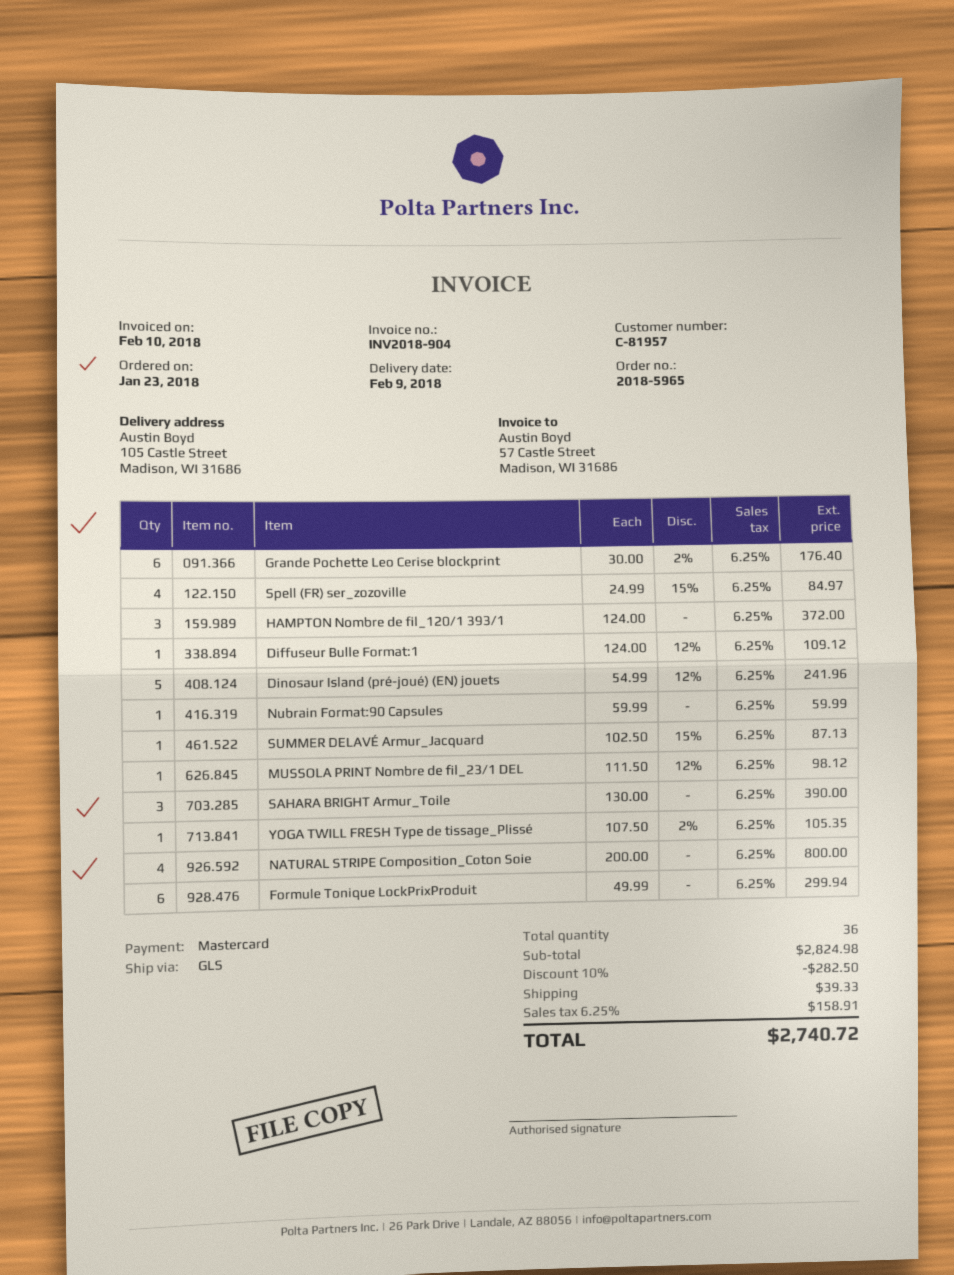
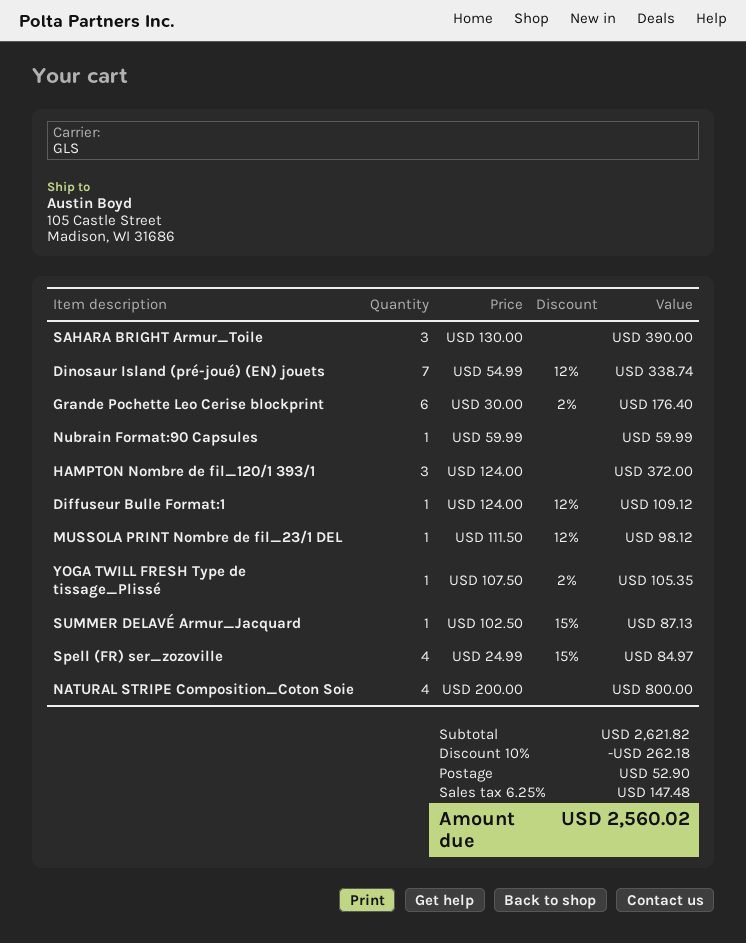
Dinosaur Island (pré-joué) (EN) jouets: 5 x 54.99 - 12% = 241.96 -> 7 x 54.99 - 12% = 338.74
Formule Tonique LockPrixProduit: 6 x 49.99 = 299.94 -> none
subtotal: 2824.98 -> 2621.82
discount: 10% = 282.50 -> 10% = 262.18
shipping: 39.33 -> 52.90
tax: 6.25% = 158.91 -> 6.25% = 147.48
total: 2740.72 -> 2560.02

